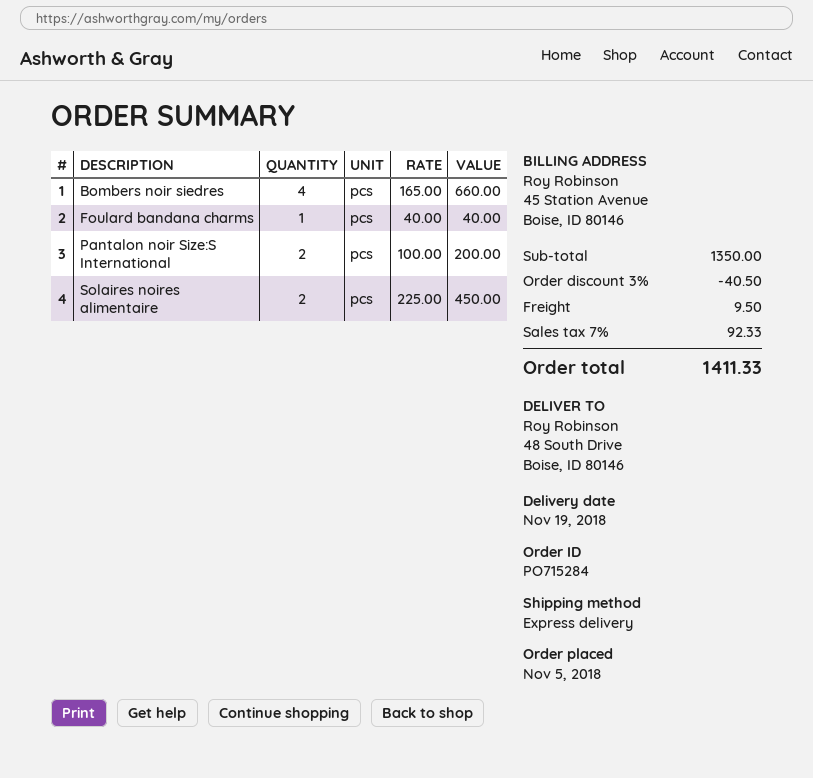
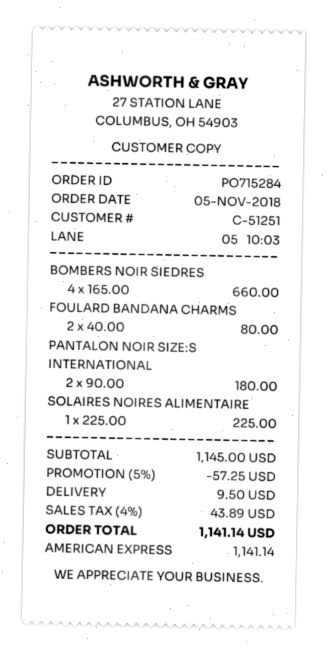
Foulard bandana charms: 1 x 40.00 = 40.00 -> 2 x 40.00 = 80.00
Pantalon noir Size:S International: 2 x 100.00 = 200.00 -> 2 x 90.00 = 180.00
Solaires noires alimentaire: 2 x 225.00 = 450.00 -> 1 x 225.00 = 225.00
subtotal: 1350.00 -> 1145.00
discount: 3% = 40.50 -> 5% = 57.25
tax: 7% = 92.33 -> 4% = 43.89
total: 1411.33 -> 1141.14

